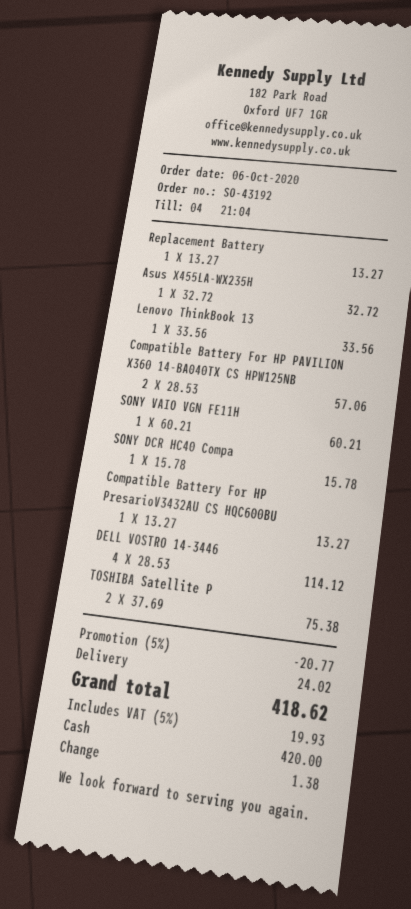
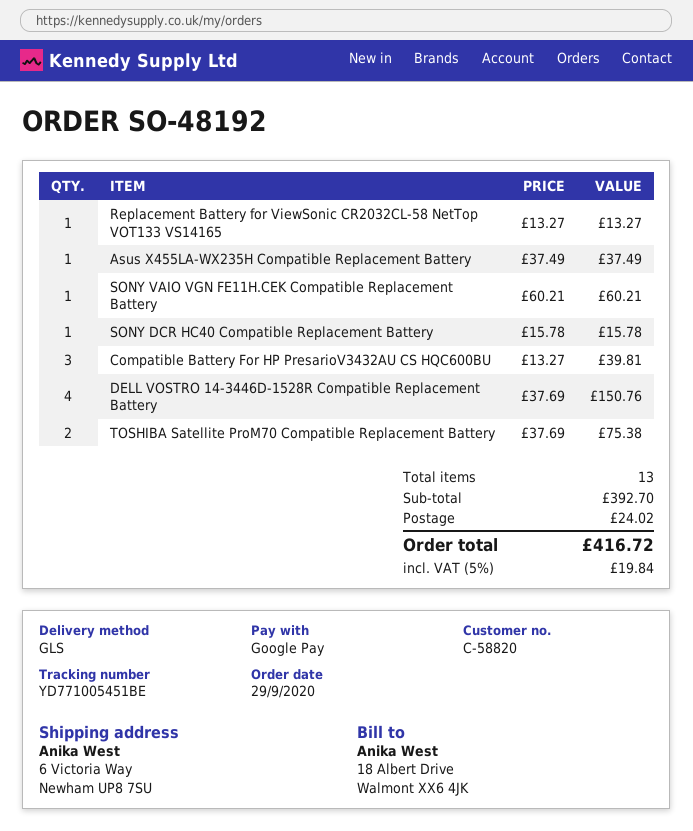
order number: SO-43192 -> SO-48192
order date: 2020-10-06 -> 2020-09-29
payment method: cash -> Google Pay
Asus X455LA-WX235H: 1 x 32.72 = 32.72 -> 1 x 37.49 = 37.49
Lenovo ThinkBook 13: 1 x 33.56 = 33.56 -> none
Compatible Battery For HP PAVILION X360 14-BA040TX CS HPW125NB: 2 x 28.53 = 57.06 -> none
Compatible Battery For HP PresarioV3432AU CS HQC600BU: 1 x 13.27 = 13.27 -> 3 x 13.27 = 39.81
DELL VOSTRO 14-3446: 4 x 28.53 = 114.12 -> 4 x 37.69 = 150.76
discount: 5% = 20.77 -> none
tax: 5% = 19.93 -> 5% = 19.84
total: 418.62 -> 416.72

